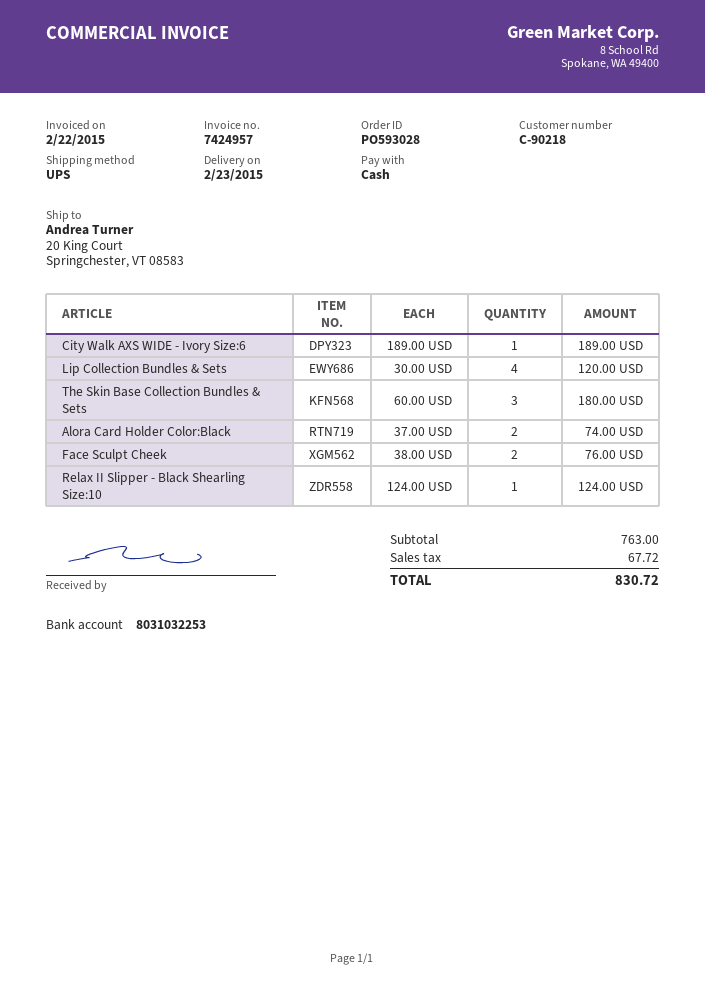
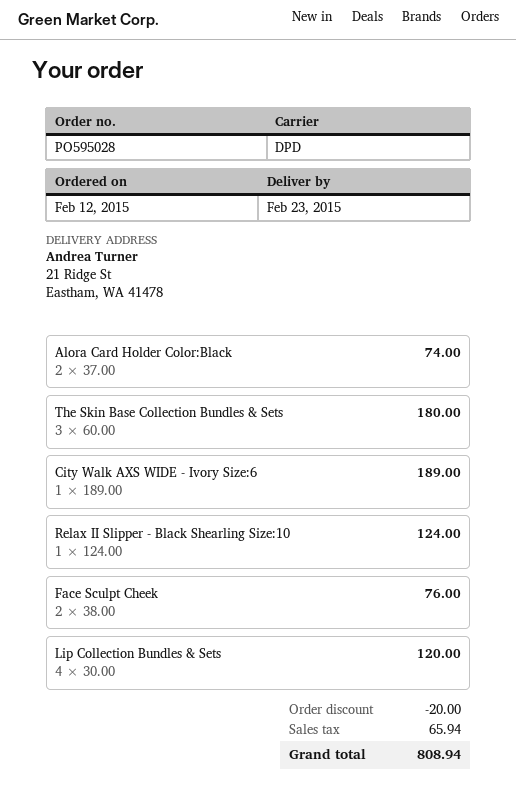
order number: PO593028 -> PO595028
shipping method: UPS -> DPD
ship to: 20 King Court, Springchester, VT 08583 -> 21 Ridge St, Eastham, WA 41478
discount: none -> 20.00
tax: 67.72 -> 65.94
total: 830.72 -> 808.94

